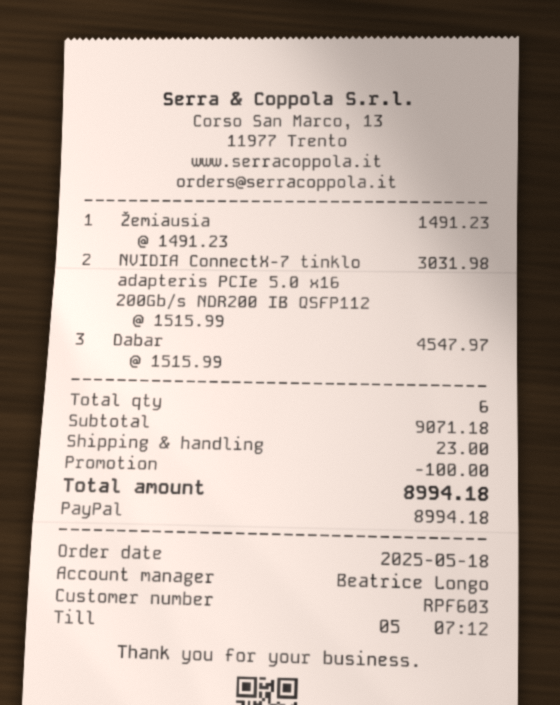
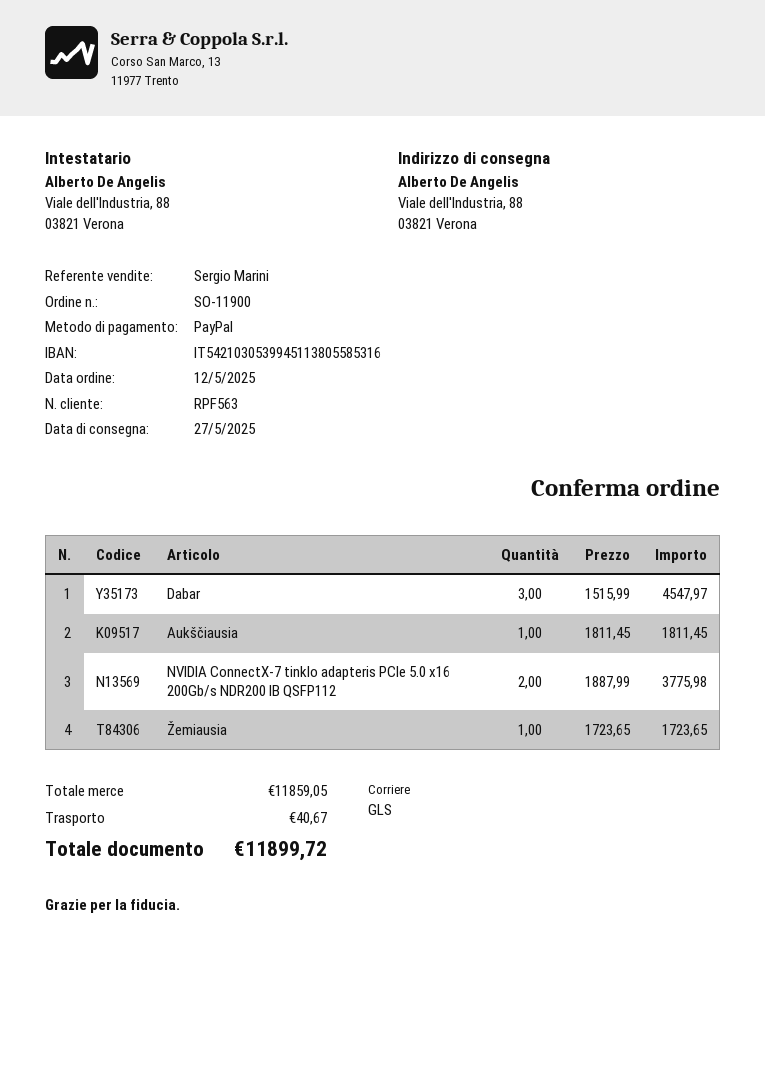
order date: 2025-05-18 -> 2025-05-12
customer number: RPF603 -> RPF563
sales rep: Beatrice Longo -> Sergio Marini
Žemiausia: 1 x 1491.23 = 1491.23 -> 1 x 1723.65 = 1723.65
NVIDIA ConnectX-7 tinklo adapteris PCIe 5.0 x16 200Gb/s NDR200 IB QSFP112: 2 x 1515.99 = 3031.98 -> 2 x 1887.99 = 3775.98
Aukščiausia: none -> 1 x 1811.45 = 1811.45
subtotal: 9071.18 -> 11859.05
discount: 100.00 -> none
shipping: 23.00 -> 40.67
total: 8994.18 -> 11899.72

